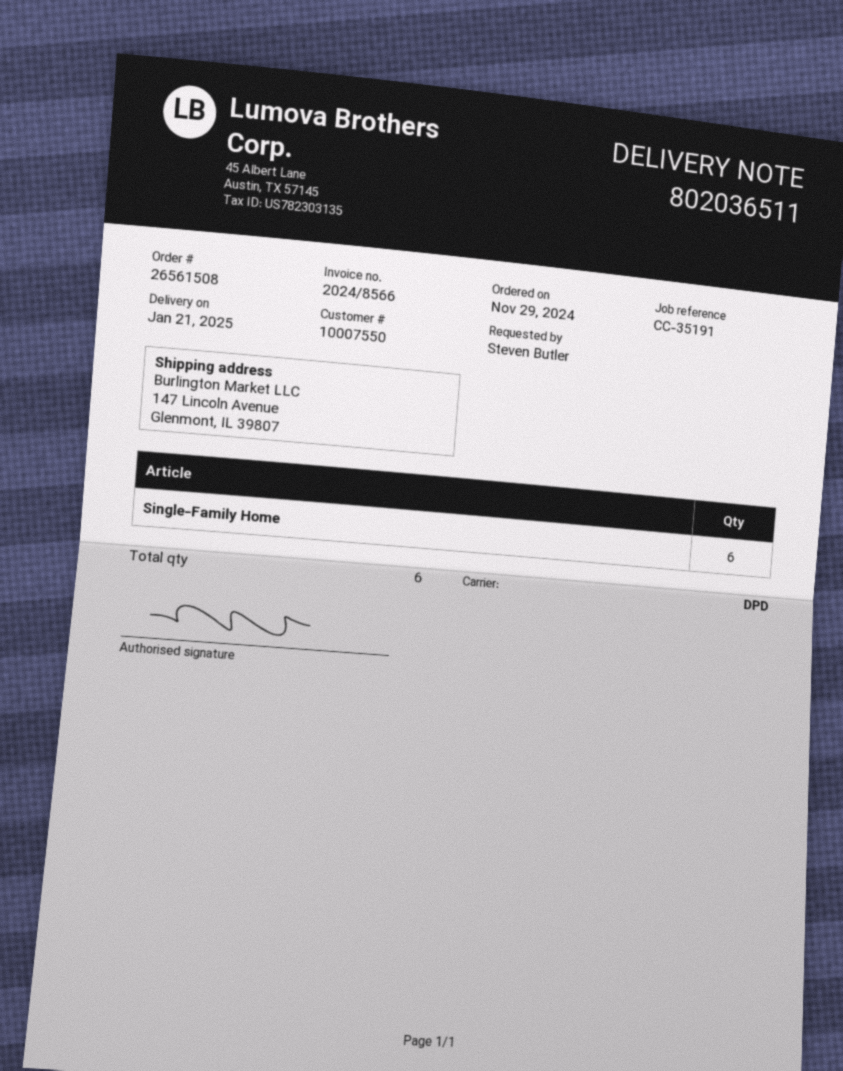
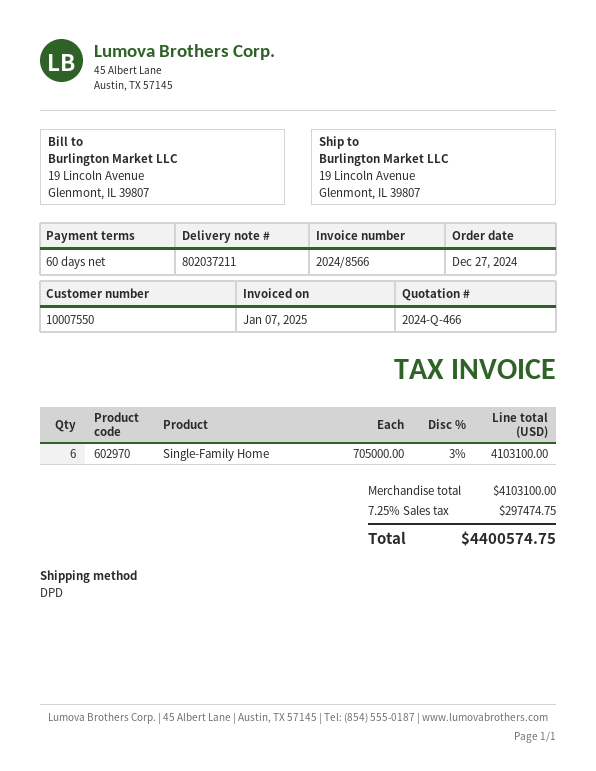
order date: 2024-11-29 -> 2024-12-27
delivery note number: 802036511 -> 802037211
ship to: 147 Lincoln Avenue, Glenmont, IL 39807 -> 19 Lincoln Avenue, Glenmont, IL 39807

